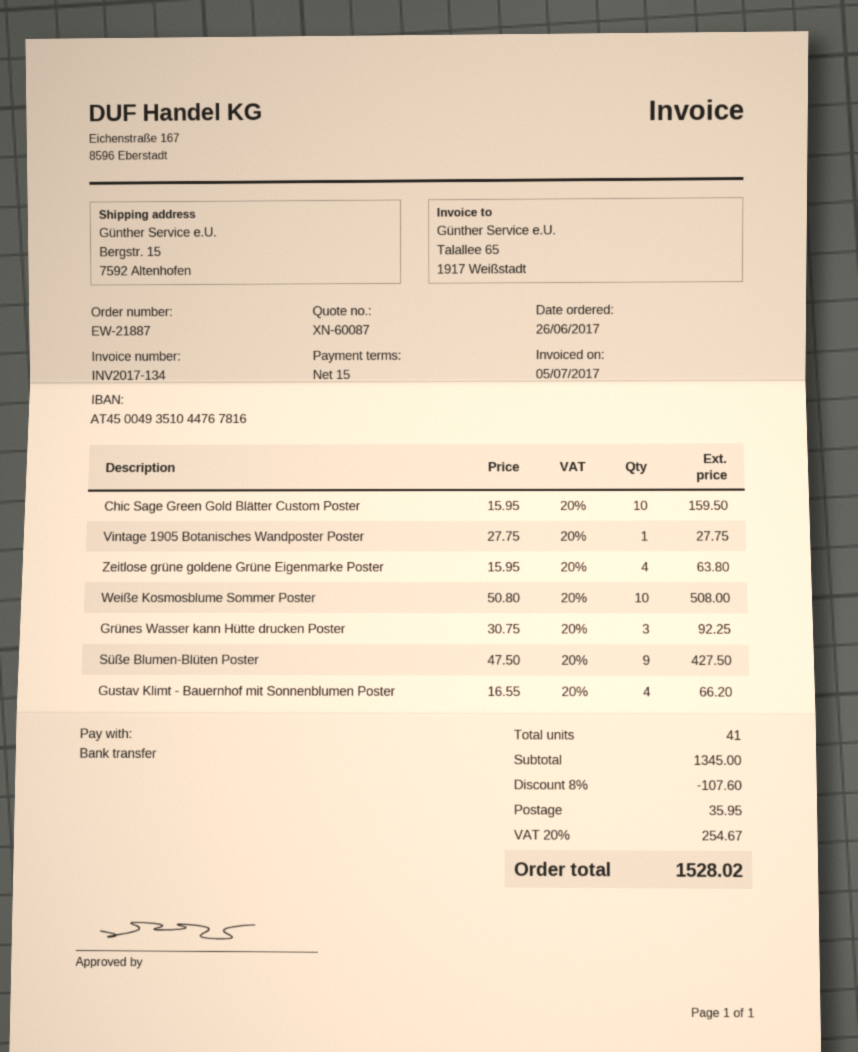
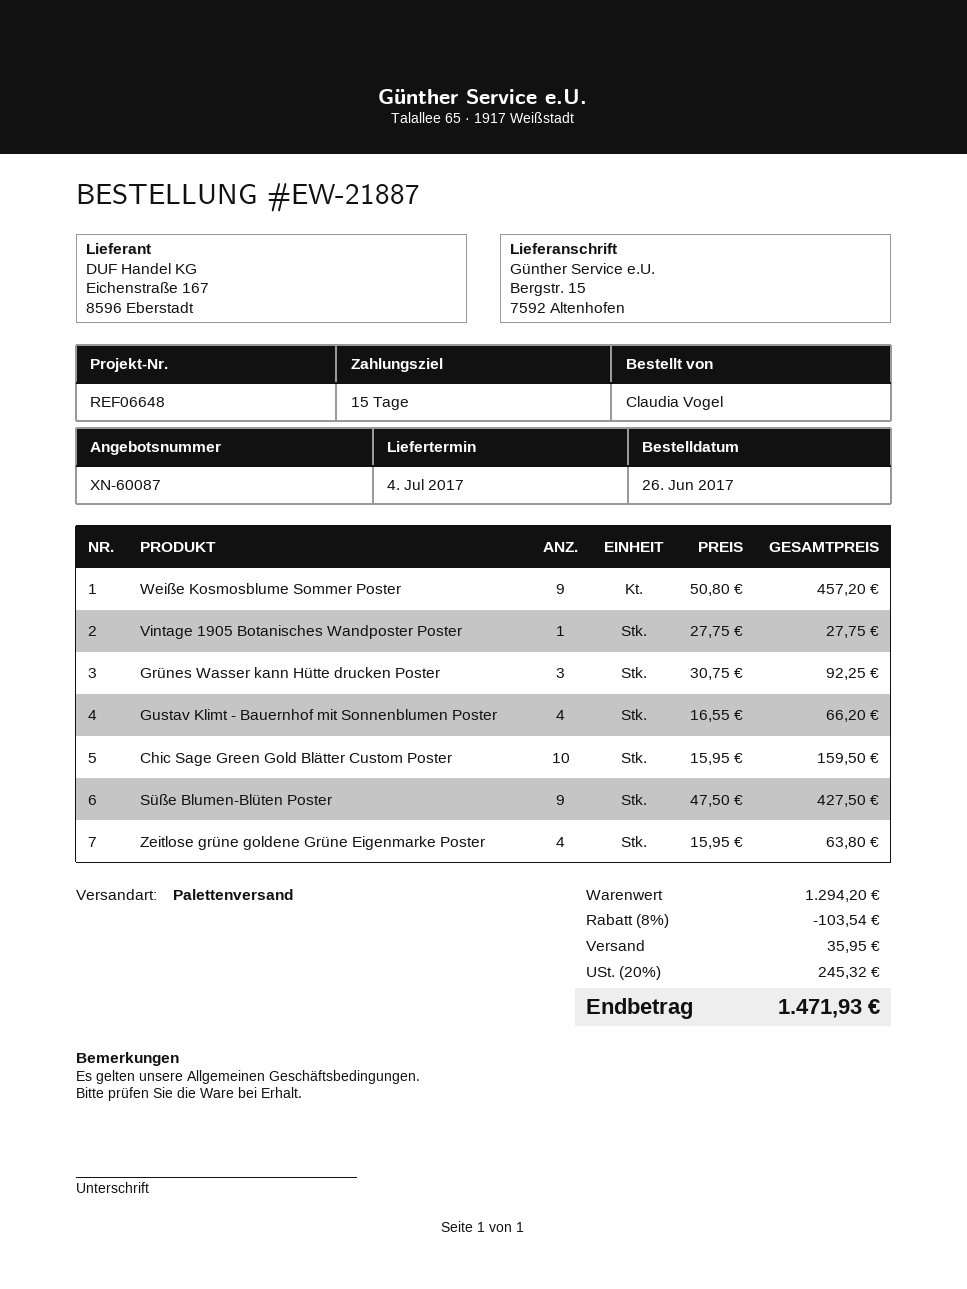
Weiße Kosmosblume Sommer Poster: 10 x 50.80 = 508.00 -> 9 x 50.80 = 457.20
subtotal: 1345.00 -> 1294.20
discount: 8% = 107.60 -> 8% = 103.54
tax: 20% = 254.67 -> 20% = 245.32
total: 1528.02 -> 1471.93

